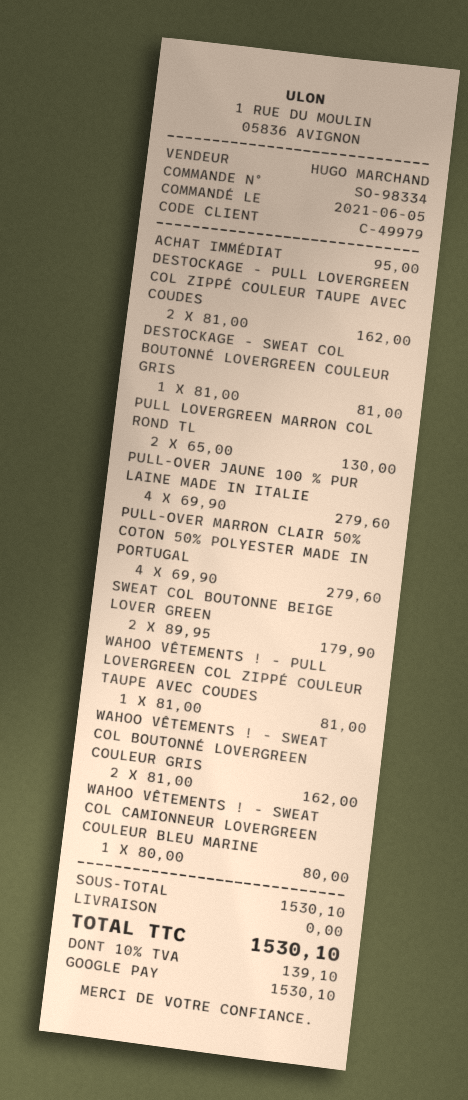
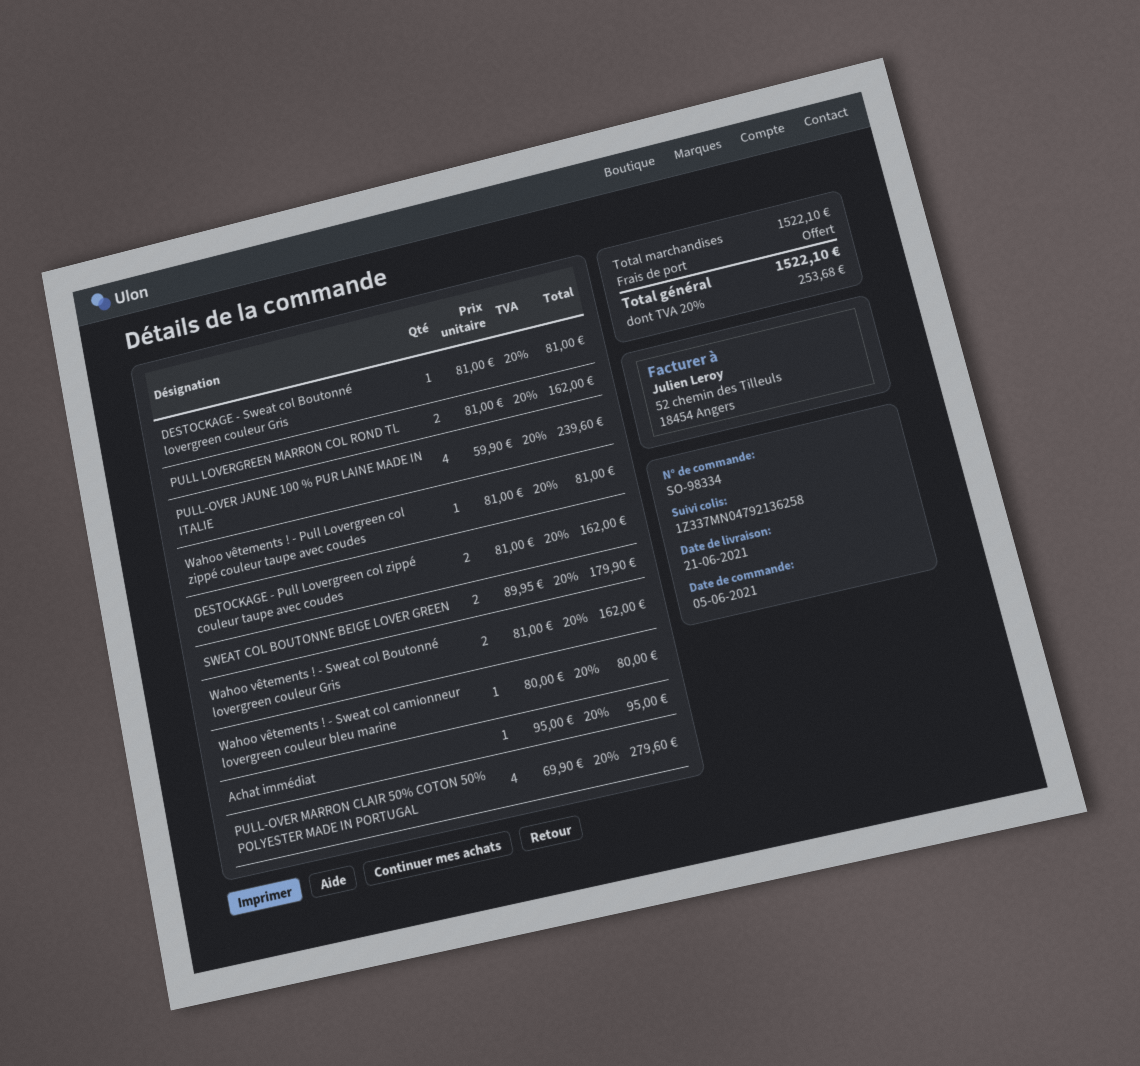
PULL LOVERGREEN MARRON COL ROND TL: 2 x 65.00 = 130.00 -> 2 x 81.00 = 162.00
PULL-OVER JAUNE 100 % PUR LAINE MADE IN ITALIE: 4 x 69.90 = 279.60 -> 4 x 59.90 = 239.60
subtotal: 1530.10 -> 1522.10
tax: 10% = 139.10 -> 20% = 253.68
total: 1530.10 -> 1522.10

